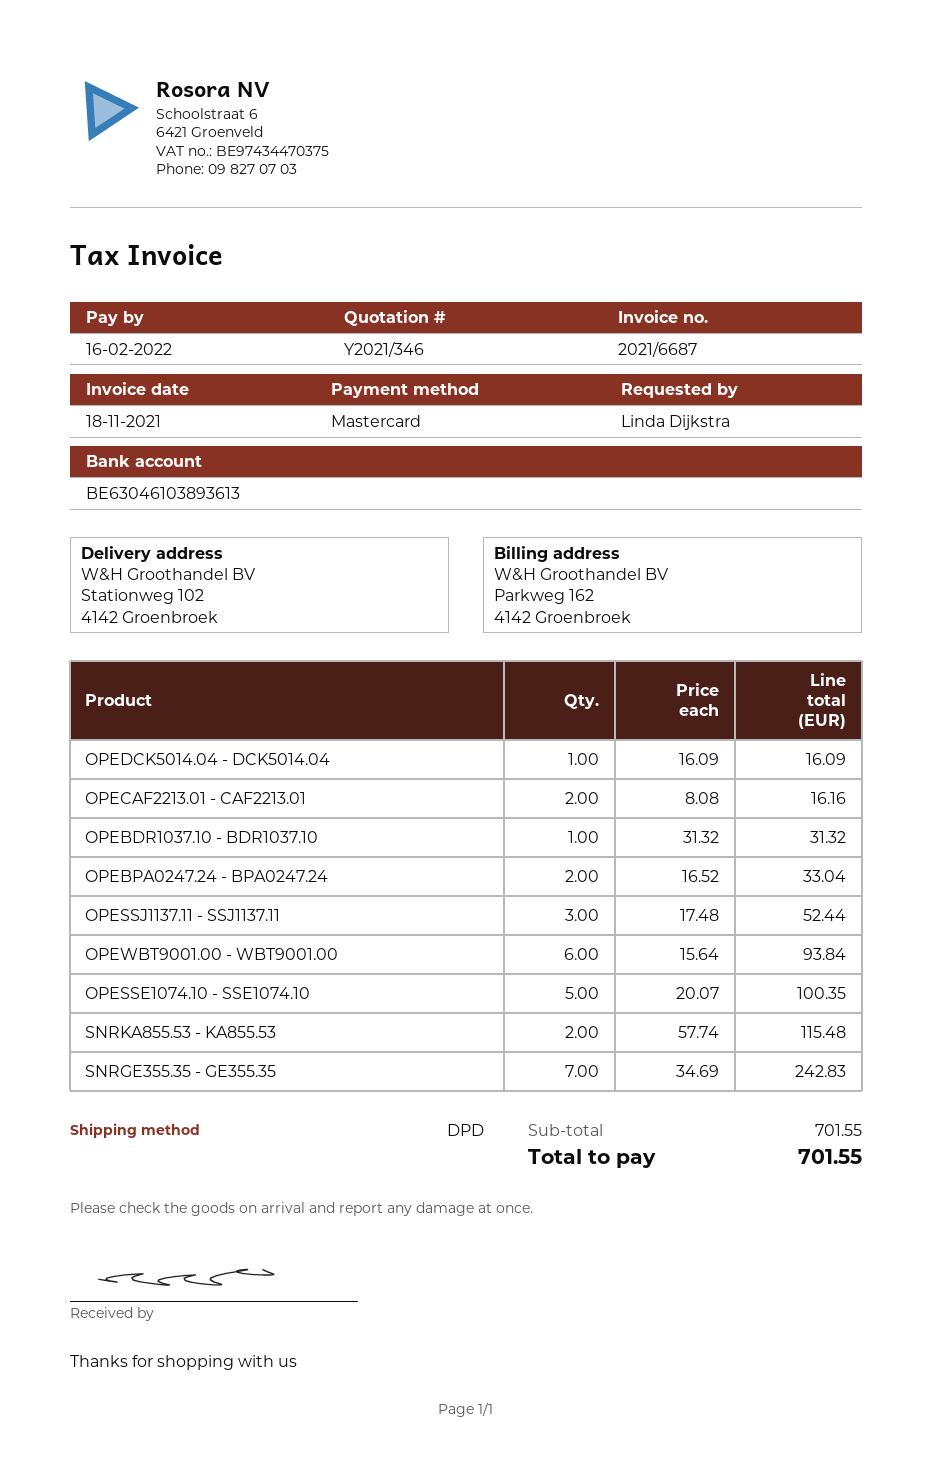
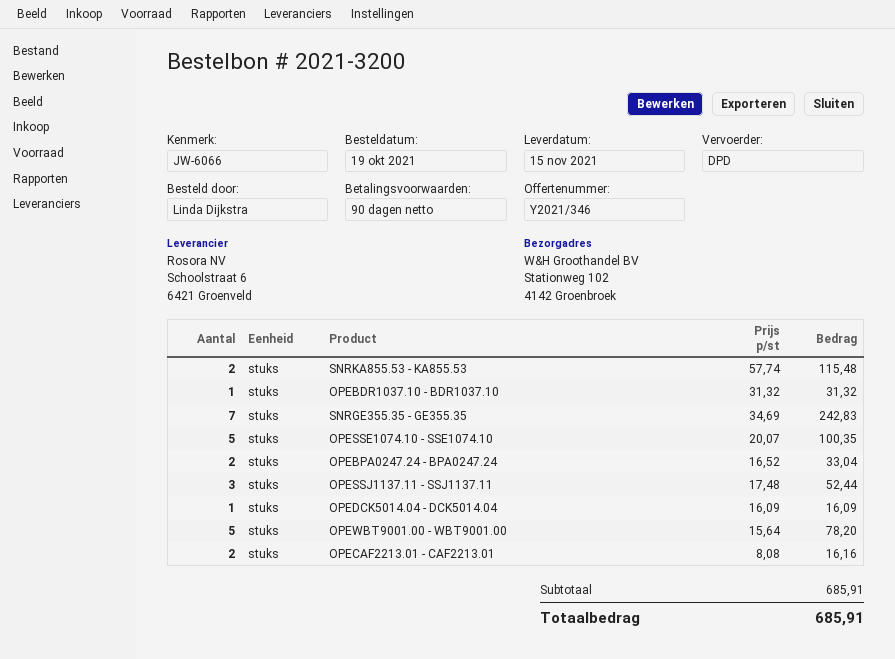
OPEWBT9001.00 - WBT9001.00: 6 x 15.64 = 93.84 -> 5 x 15.64 = 78.20
subtotal: 701.55 -> 685.91
total: 701.55 -> 685.91

